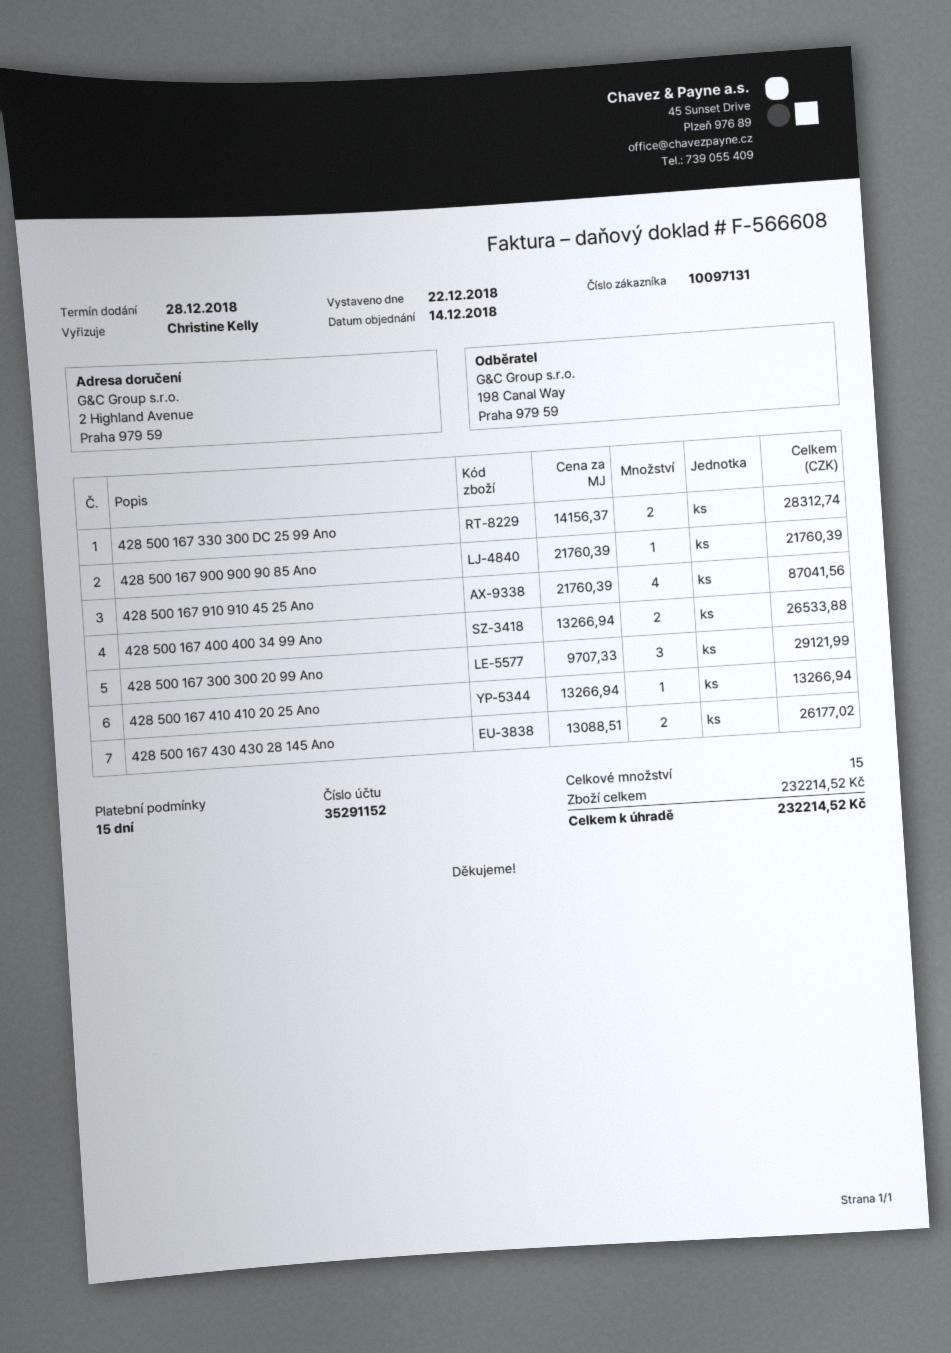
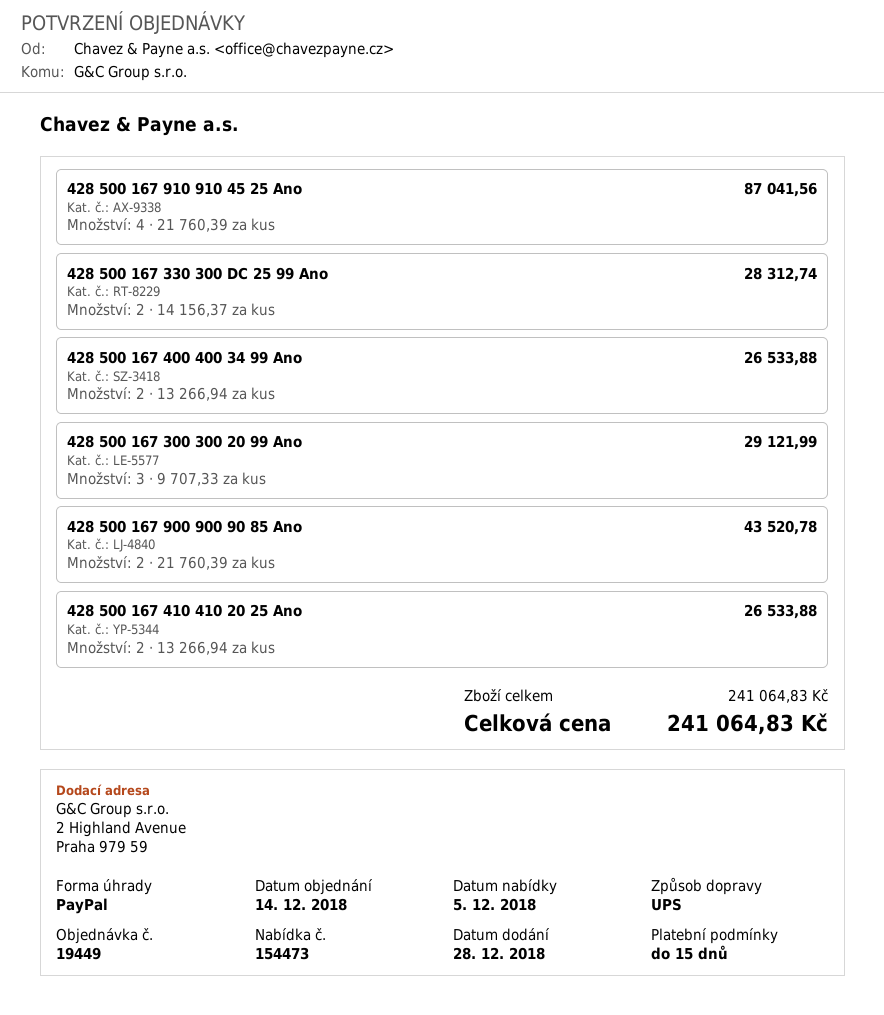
428 500 167 900 900 90 85 Ano: 1 x 21760.39 = 21760.39 -> 2 x 21760.39 = 43520.78
428 500 167 410 410 20 25 Ano: 1 x 13266.94 = 13266.94 -> 2 x 13266.94 = 26533.88
428 500 167 430 430 28 145 Ano: 2 x 13088.51 = 26177.02 -> none
subtotal: 232214.52 -> 241064.83
total: 232214.52 -> 241064.83

